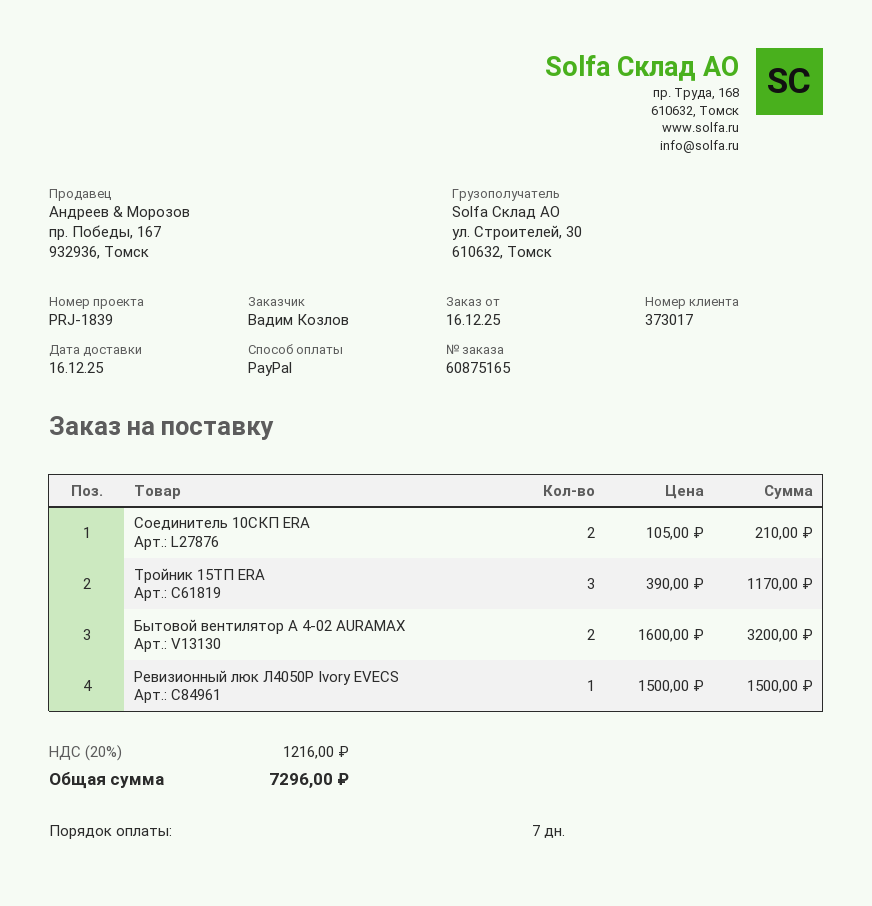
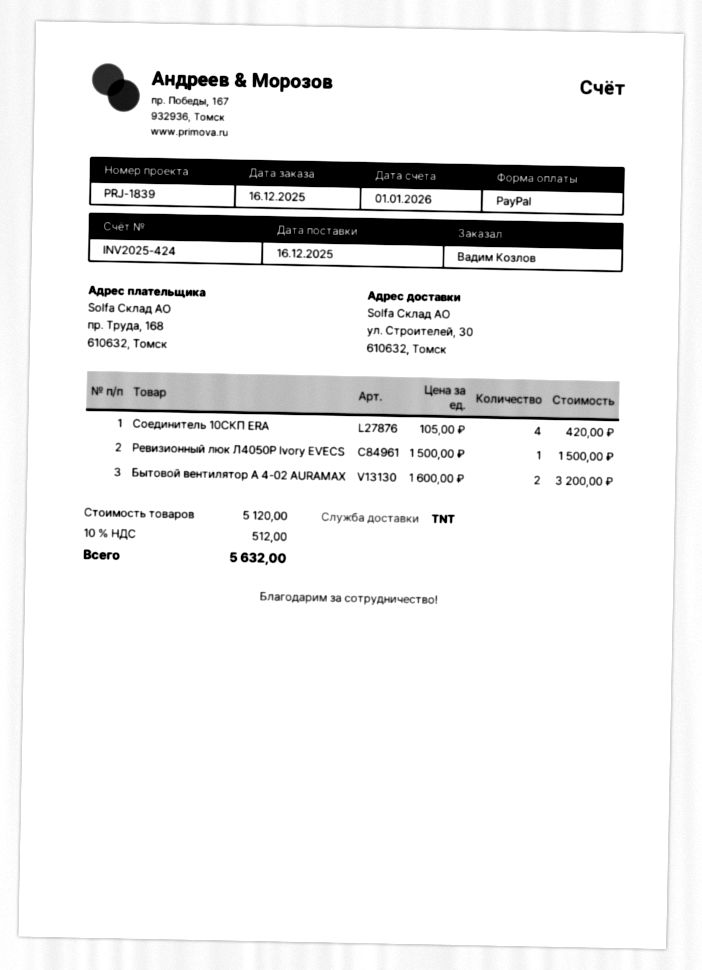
Соединитель 10СКП ERA: 2 x 105.00 = 210.00 -> 4 x 105.00 = 420.00
Тройник 15ТП ERA: 3 x 390.00 = 1170.00 -> none
tax: 20% = 1216.00 -> 10% = 512.00
total: 7296.00 -> 5632.00

